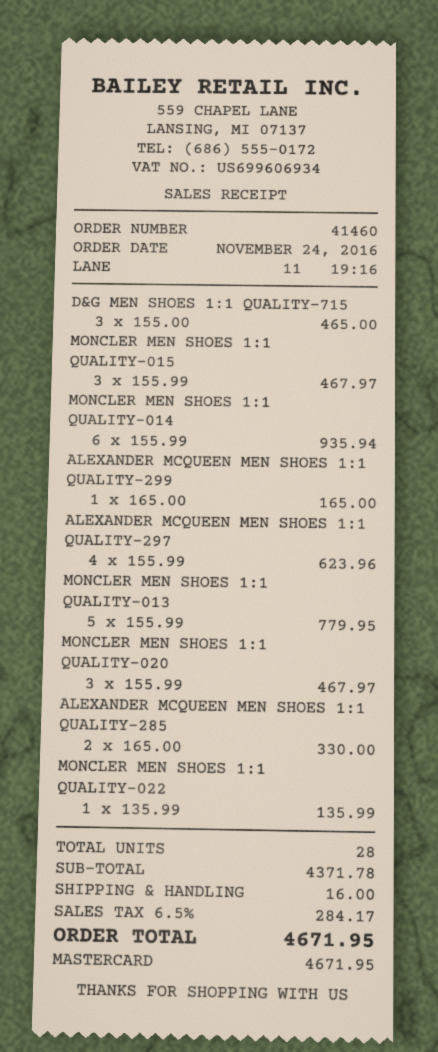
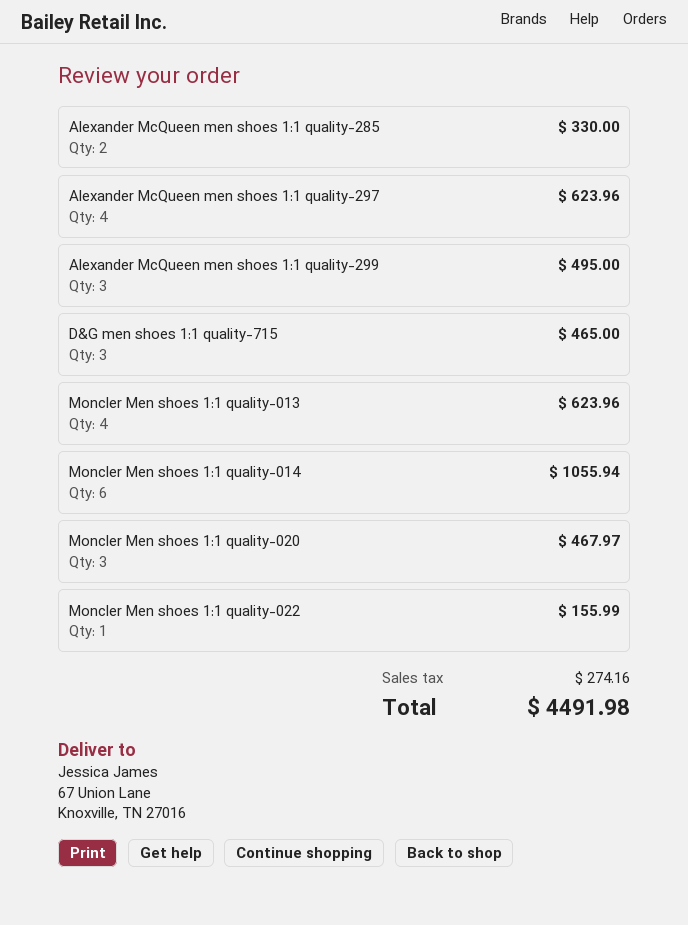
MONCLER MEN SHOES 1:1 QUALITY-015: 3 for 467.97 -> none
MONCLER MEN SHOES 1:1 QUALITY-014: 6 for 935.94 -> 6 for 1055.94
ALEXANDER MCQUEEN MEN SHOES 1:1 QUALITY-299: 1 for 165.00 -> 3 for 495.00
MONCLER MEN SHOES 1:1 QUALITY-013: 5 for 779.95 -> 4 for 623.96
MONCLER MEN SHOES 1:1 QUALITY-022: 1 for 135.99 -> 1 for 155.99
shipping: 16.00 -> none
tax: 284.17 -> 274.16
total: 4671.95 -> 4491.98

